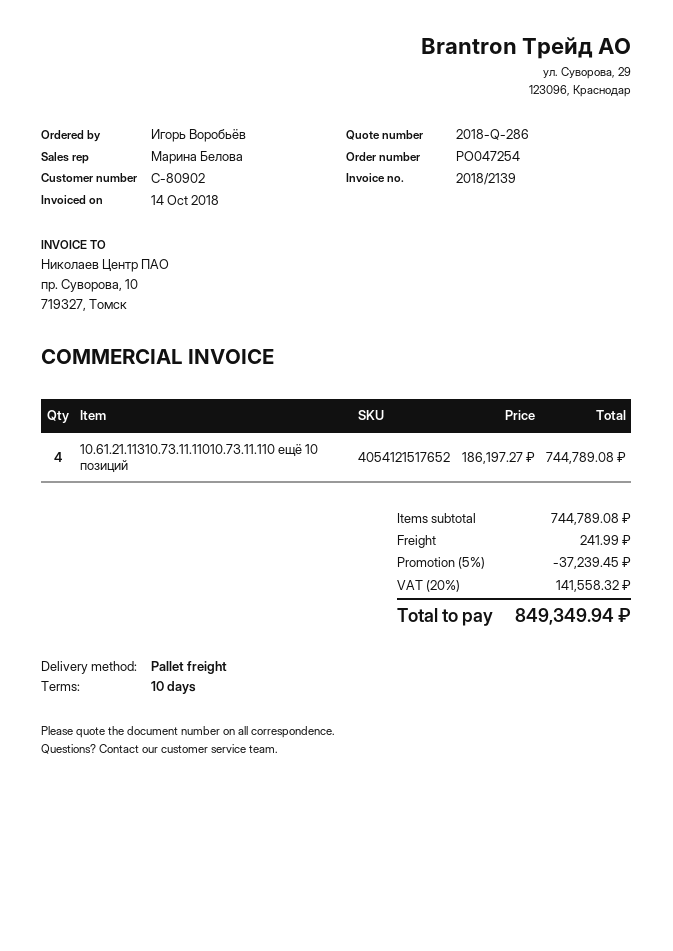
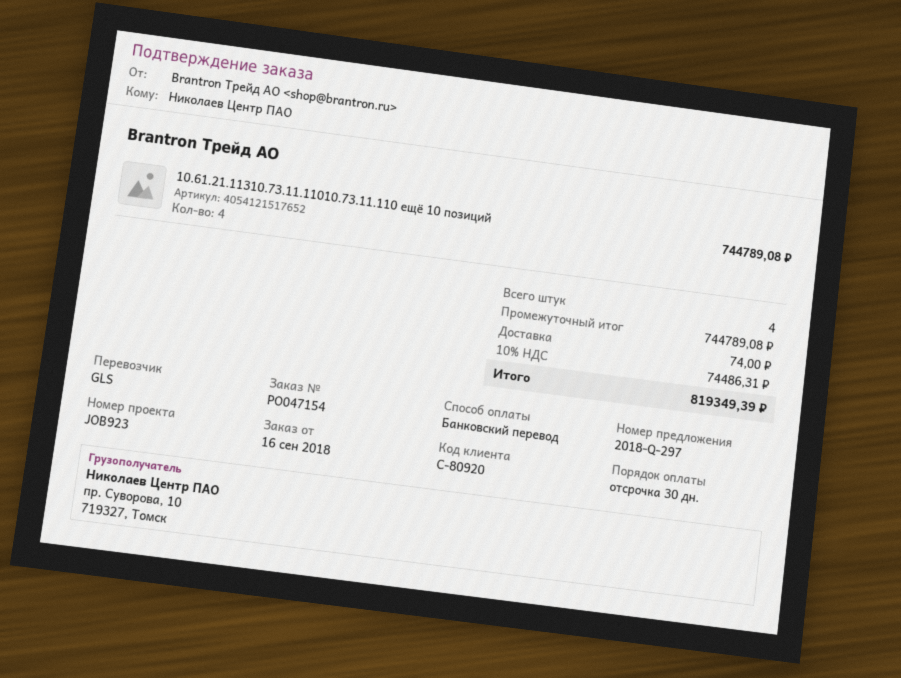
quote number: 2018-Q-286 -> 2018-Q-297
order number: PO047254 -> PO047154
payment terms: 10 days -> 30 days
customer number: C-80902 -> C-80920
shipping method: pallet freight -> GLS
discount: 5% = 37239.45 -> none
shipping: 241.99 -> 74.00
tax: 20% = 141558.32 -> 10% = 74486.31
total: 849349.94 -> 819349.39

